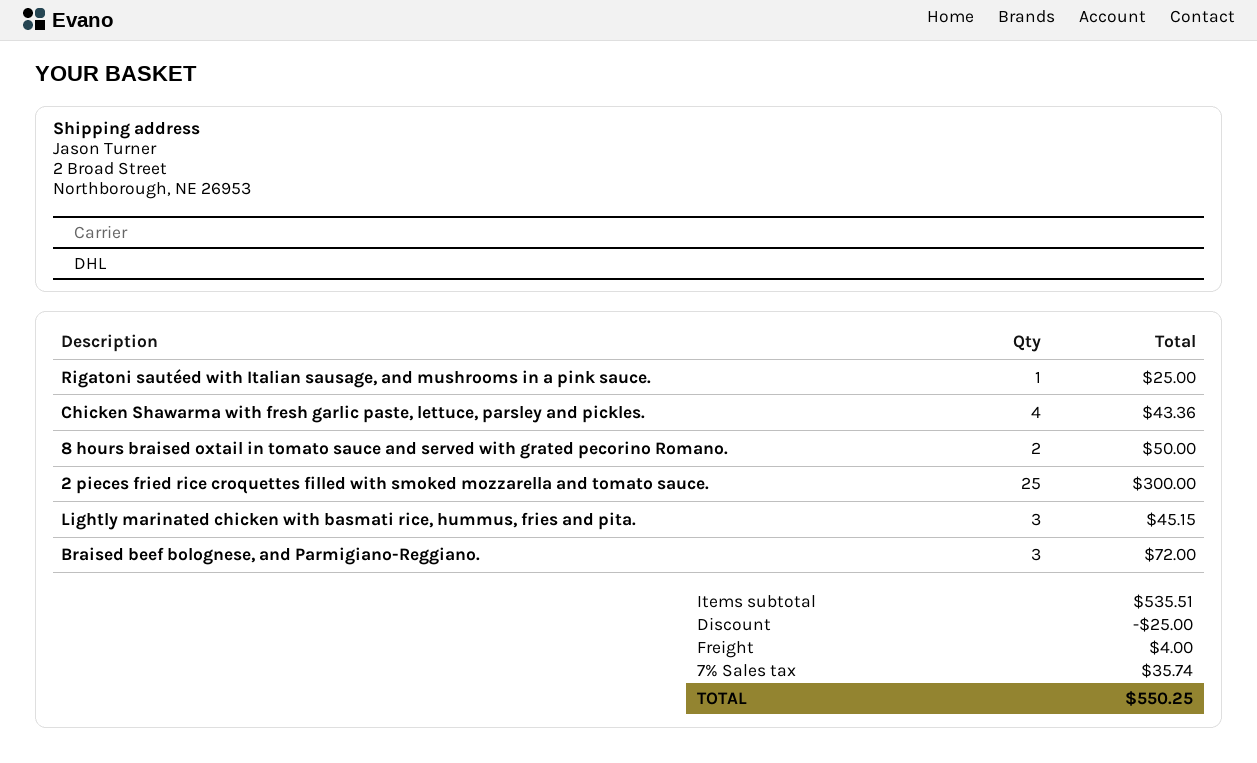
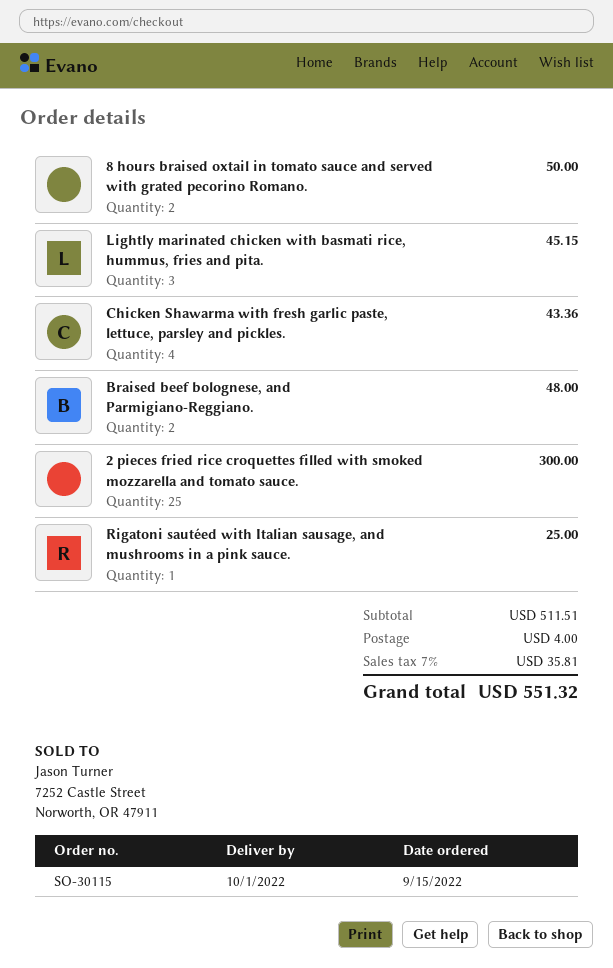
Braised beef bolognese, and Parmigiano-Reggiano.: 3 for 72.00 -> 2 for 48.00
subtotal: 535.51 -> 511.51
discount: 25.00 -> none
tax: 7% = 35.74 -> 7% = 35.81
total: 550.25 -> 551.32

